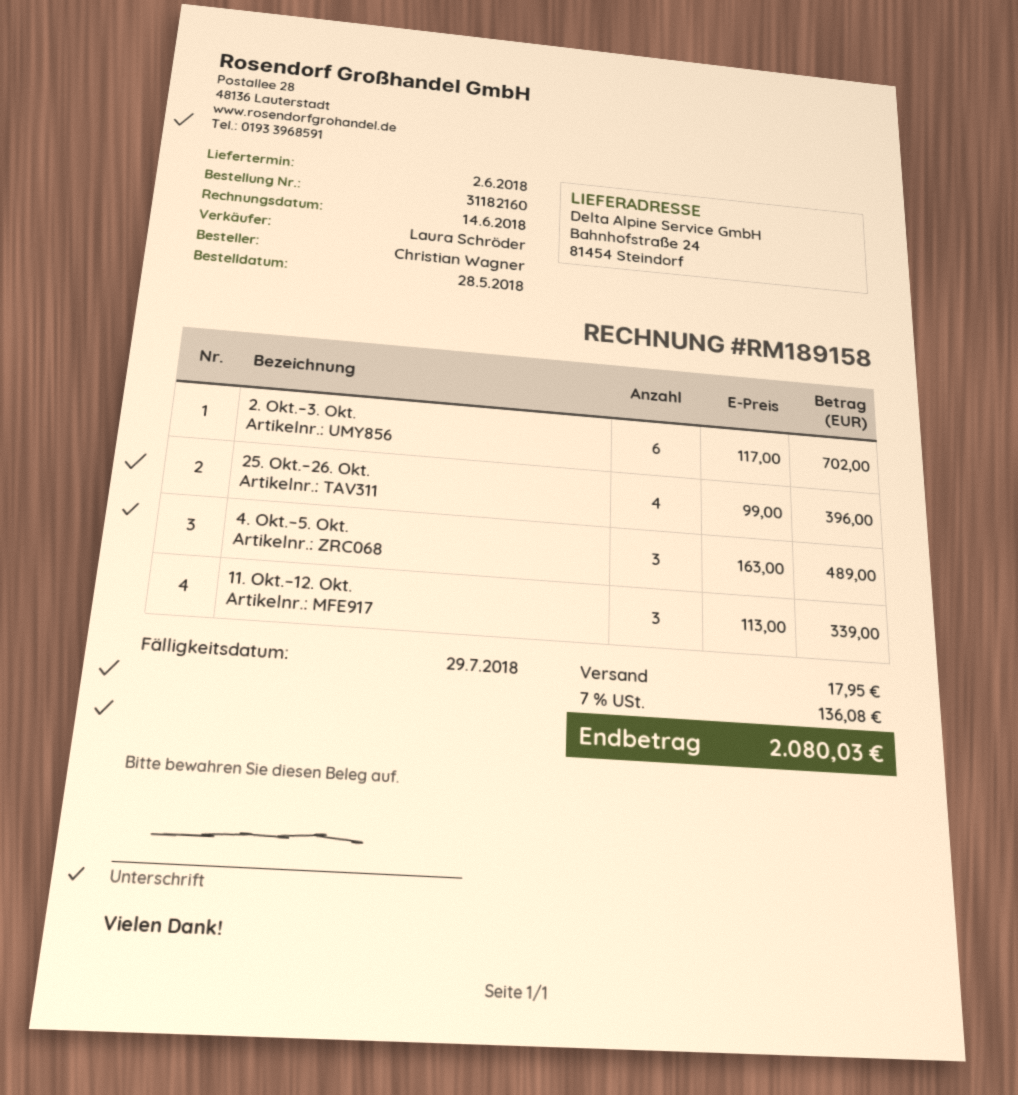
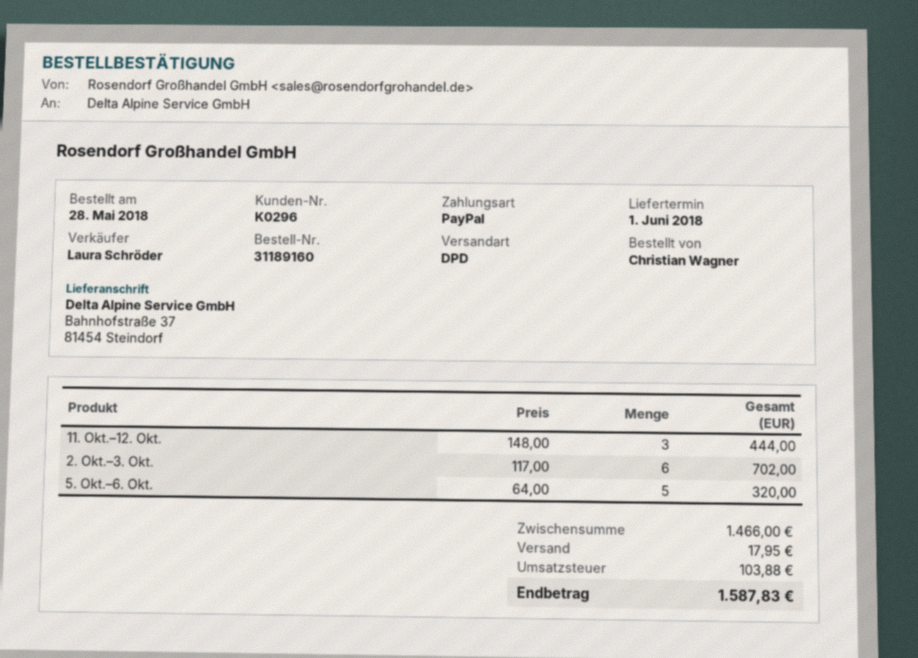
order number: 31182160 -> 31189160
delivery date: 2018-06-02 -> 2018-06-01
ship to: Bahnhofstraße 24, 81454 Steindorf -> Bahnhofstraße 37, 81454 Steindorf
25. Okt.–26. Okt.: 4 x 99.00 = 396.00 -> none
4. Okt.–5. Okt.: 3 x 163.00 = 489.00 -> none
11. Okt.–12. Okt.: 3 x 113.00 = 339.00 -> 3 x 148.00 = 444.00
5. Okt.–6. Okt.: none -> 5 x 64.00 = 320.00
tax: 136.08 -> 103.88
total: 2080.03 -> 1587.83

